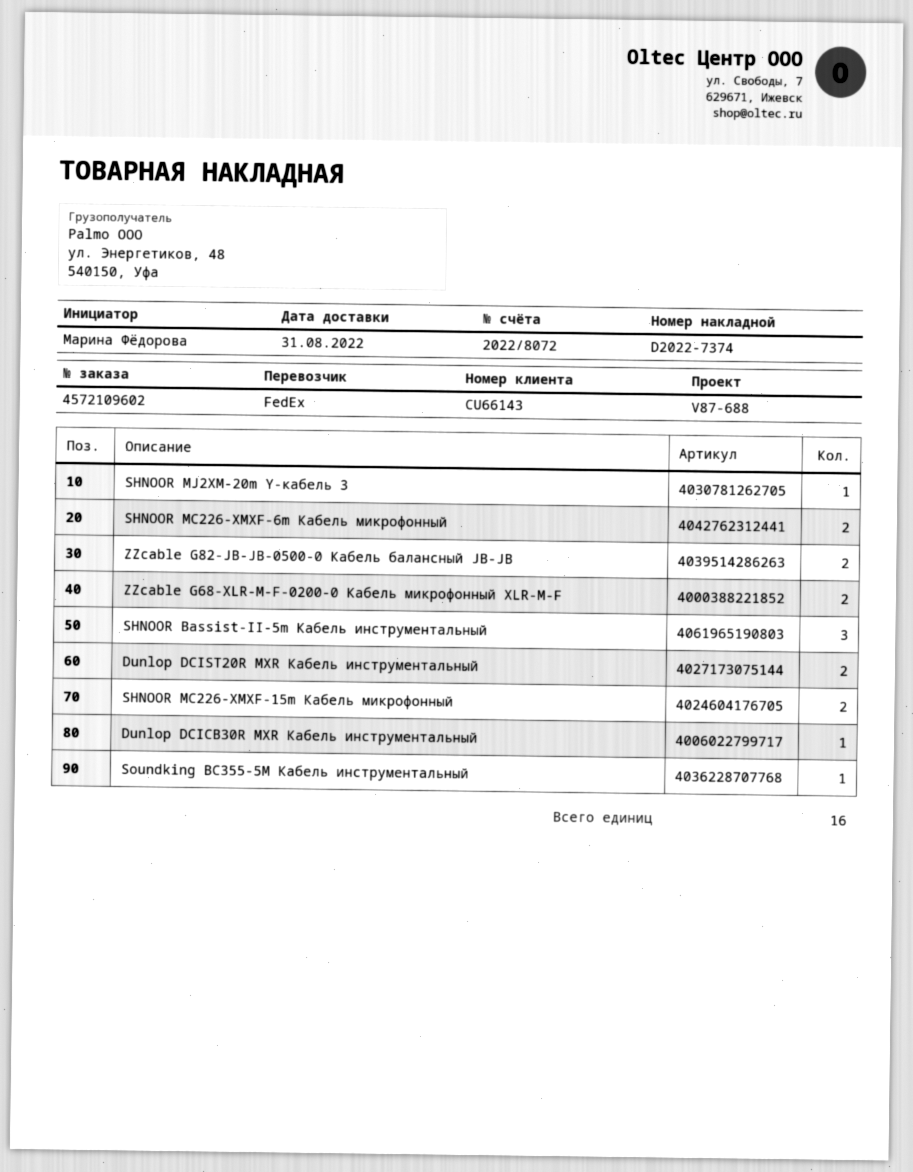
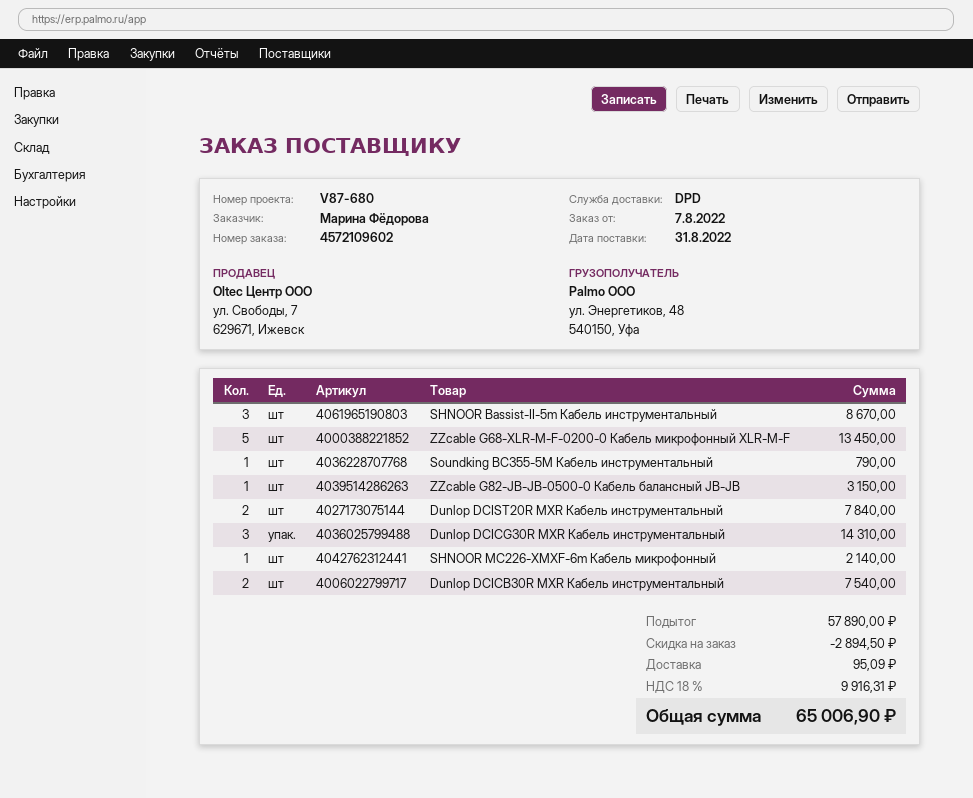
reference: V87-688 -> V87-680
shipping method: FedEx -> DPD
SHNOOR MJ2XM-20m Y-кабель 3: 1 -> none
SHNOOR MC226-XMXF-6m Кабель микрофонный: 2 -> 1
ZZcable G82-JB-JB-0500-0 Кабель балансный JB-JB: 2 -> 1
ZZcable G68-XLR-M-F-0200-0 Кабель микрофонный XLR-M-F: 2 -> 5
SHNOOR MC226-XMXF-15m Кабель микрофонный: 2 -> none
Dunlop DCICB30R MXR Кабель инструментальный: 1 -> 2
Dunlop DCICG30R MXR Кабель инструментальный: none -> 3

